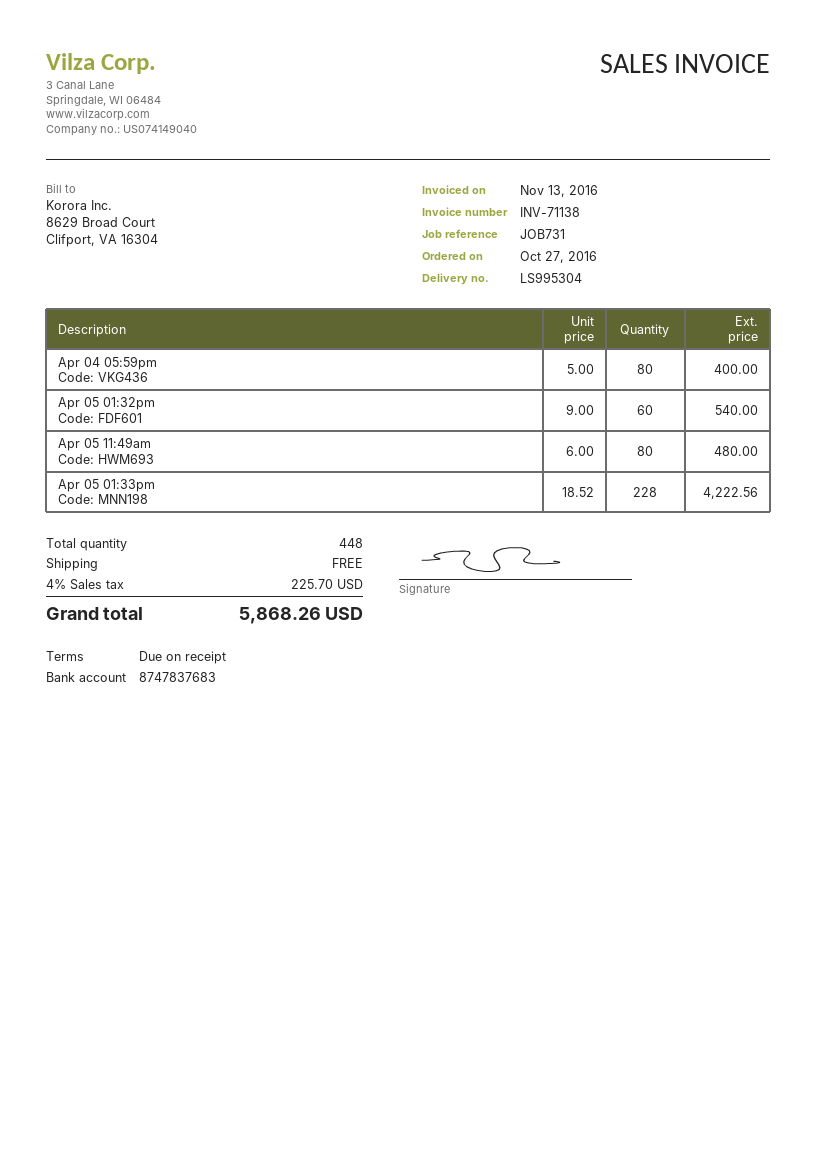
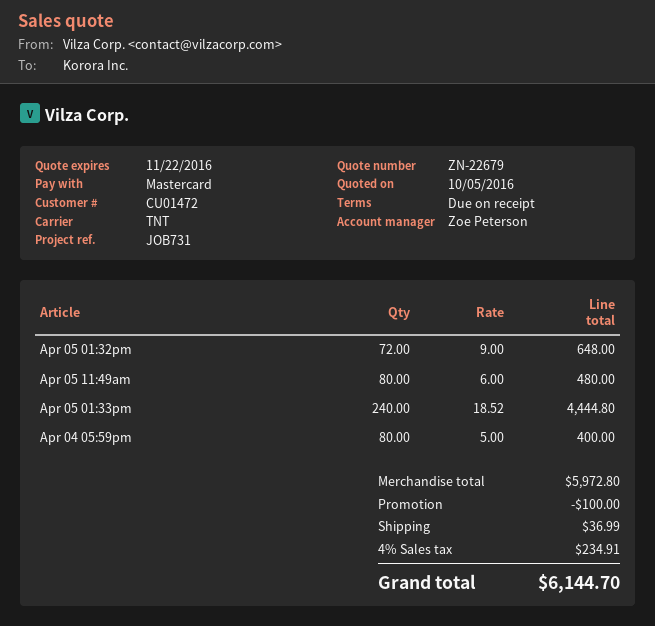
Apr 05 01:32pm: 60 x 9.00 = 540.00 -> 72 x 9.00 = 648.00
Apr 05 01:33pm: 228 x 18.52 = 4222.56 -> 240 x 18.52 = 4444.80
discount: none -> 100.00
shipping: 0.00 -> 36.99
tax: 4% = 225.70 -> 4% = 234.91
total: 5868.26 -> 6144.70

